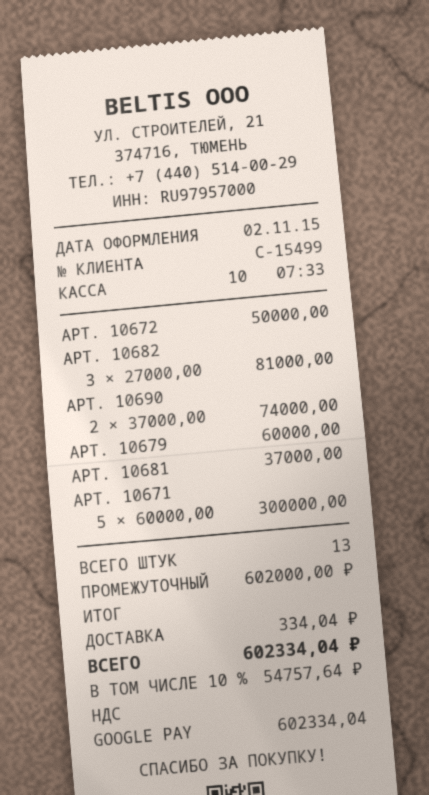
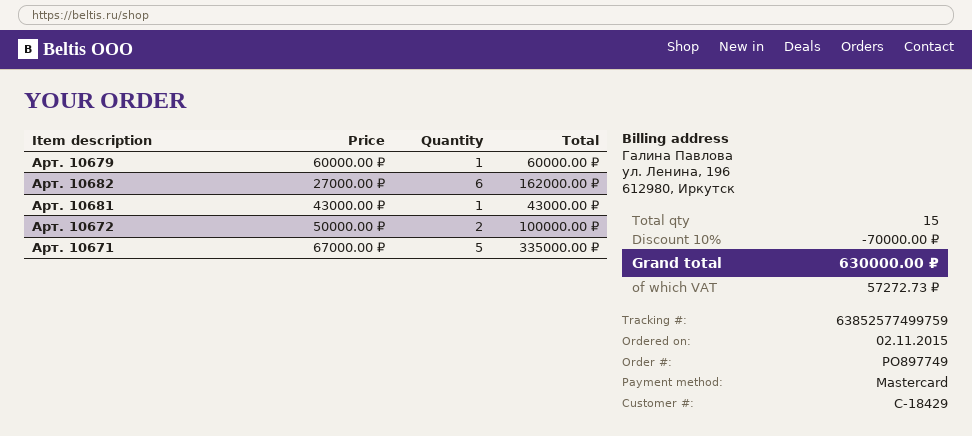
customer number: C-15499 -> C-18429
payment method: Google Pay -> Mastercard
АРТ. 10672: 1 x 50000.00 = 50000.00 -> 2 x 50000.00 = 100000.00
АРТ. 10682: 3 x 27000.00 = 81000.00 -> 6 x 27000.00 = 162000.00
АРТ. 10690: 2 x 37000.00 = 74000.00 -> none
АРТ. 10681: 1 x 37000.00 = 37000.00 -> 1 x 43000.00 = 43000.00
АРТ. 10671: 5 x 60000.00 = 300000.00 -> 5 x 67000.00 = 335000.00
total quantity: 13 -> 15
discount: none -> 10% = 70000.00
shipping: 334.04 -> none
tax: 54757.64 -> 57272.73
total: 602334.04 -> 630000.00

